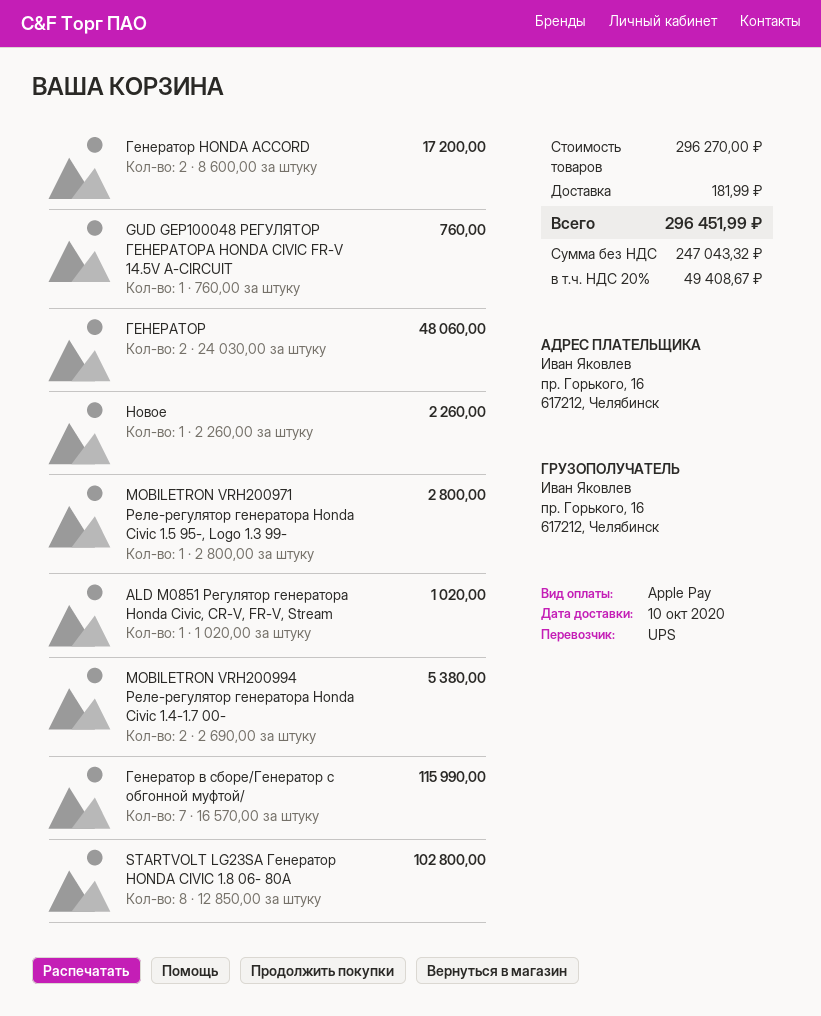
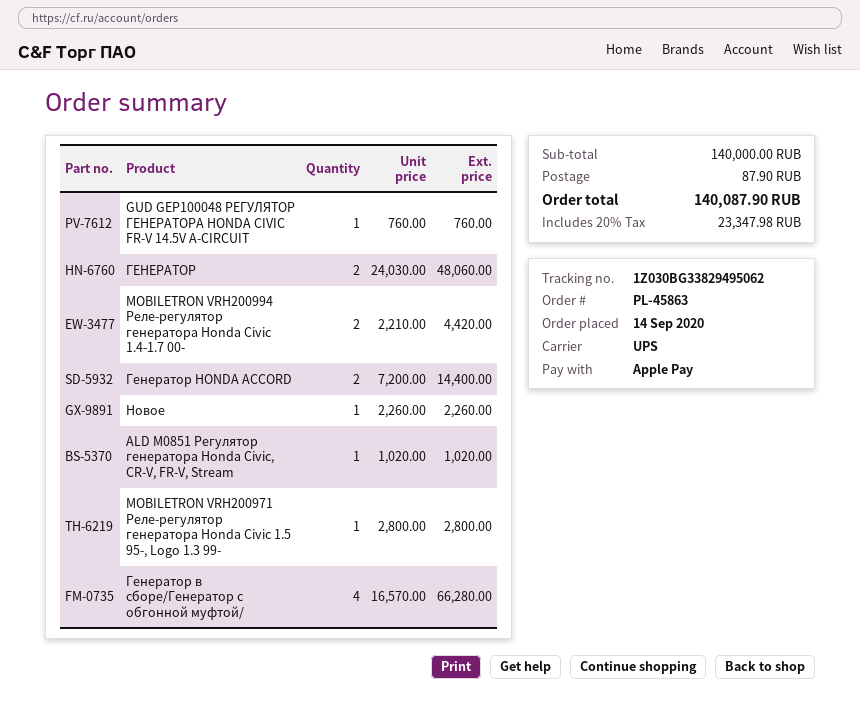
Генератор HONDA ACCORD: 2 x 8600.00 = 17200.00 -> 2 x 7200.00 = 14400.00
MOBILETRON VRH200994 Реле-регулятор генератора Honda Civic 1.4-1.7 00-: 2 x 2690.00 = 5380.00 -> 2 x 2210.00 = 4420.00
Генератор в сборе/Генератор с обгонной муфтой/: 7 x 16570.00 = 115990.00 -> 4 x 16570.00 = 66280.00
STARTVOLT LG23SA Генератор HONDA CIVIC 1.8 06- 80A: 8 x 12850.00 = 102800.00 -> none
subtotal: 296270.00 -> 140000.00
shipping: 181.99 -> 87.90
tax: 20% = 49408.67 -> 20% = 23347.98
total: 296451.99 -> 140087.90

